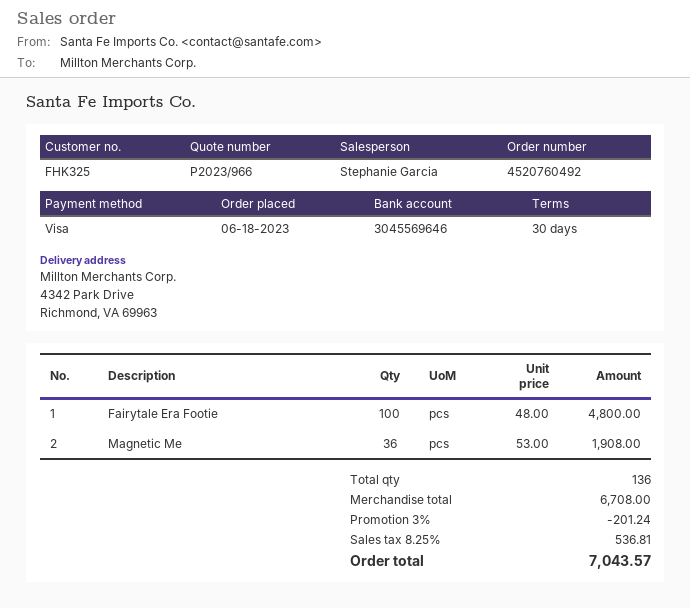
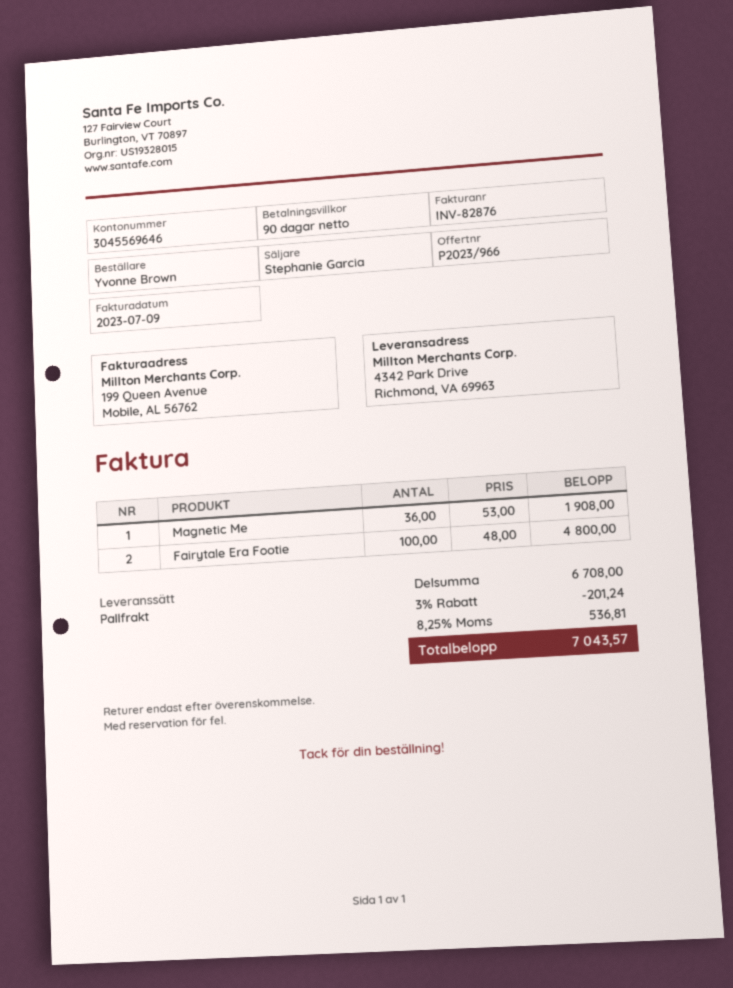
payment terms: 30 days -> 90 days

